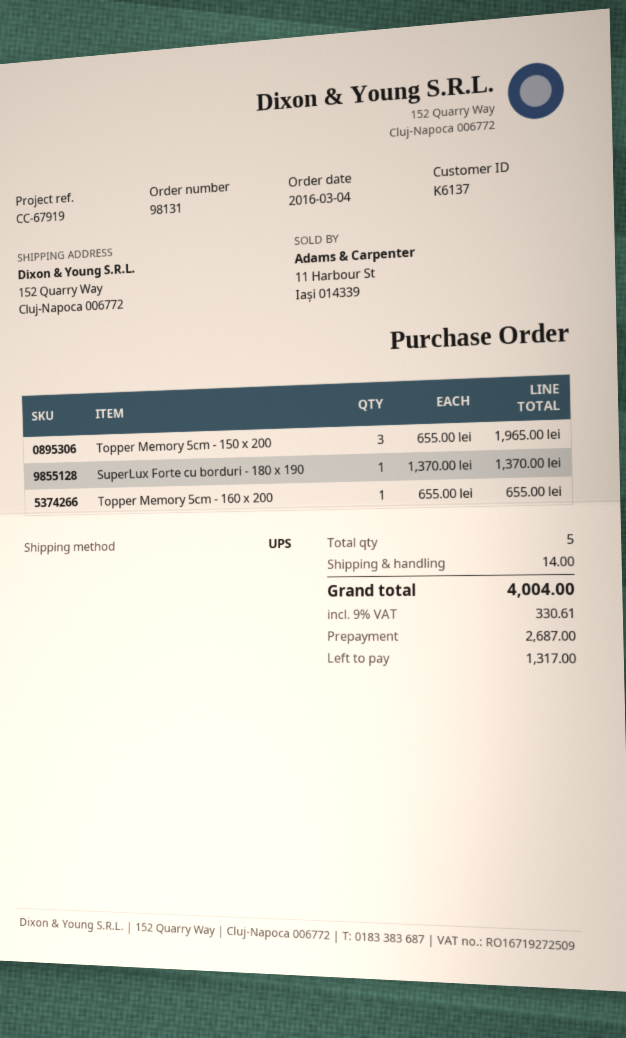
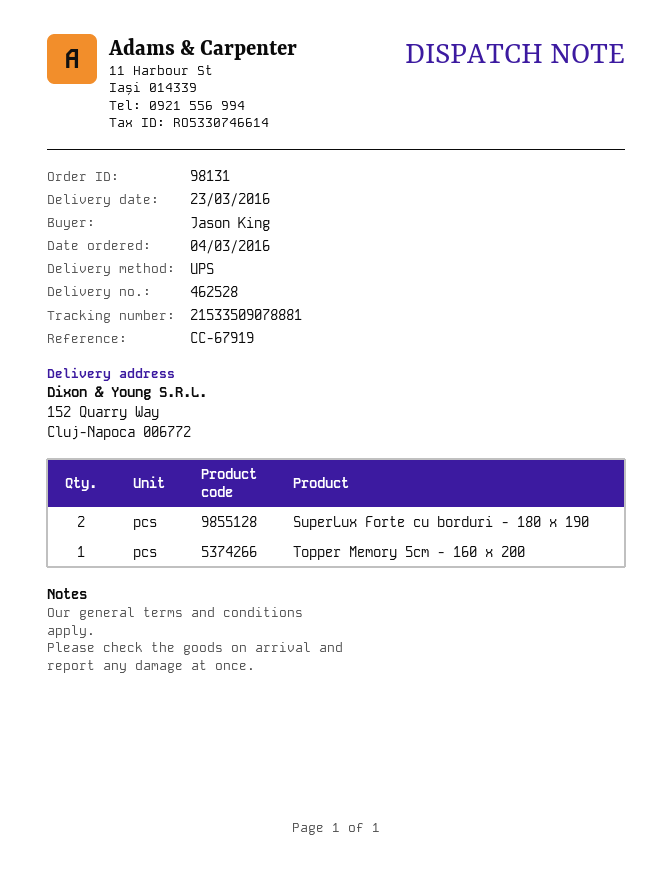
Topper Memory 5cm - 150 x 200: 3 -> none
SuperLux Forte cu borduri - 180 x 190: 1 -> 2

